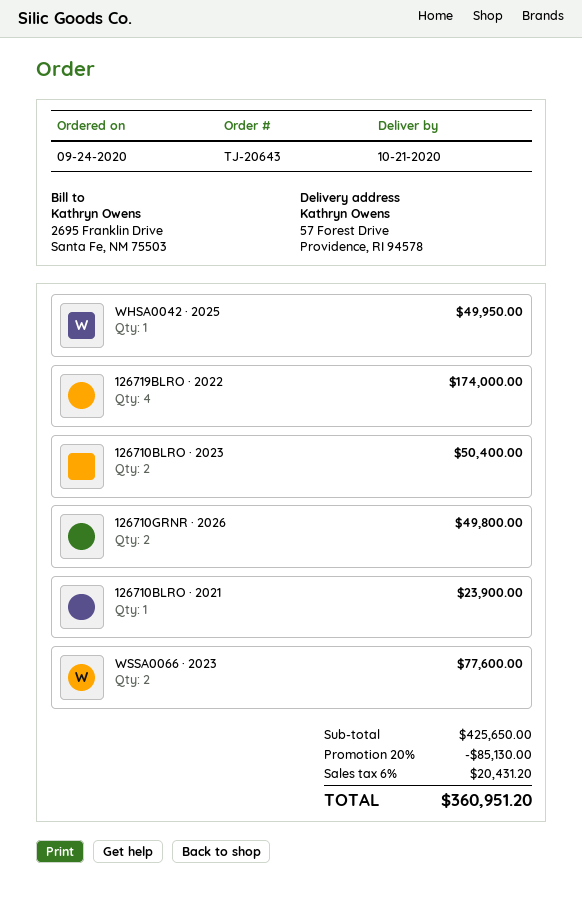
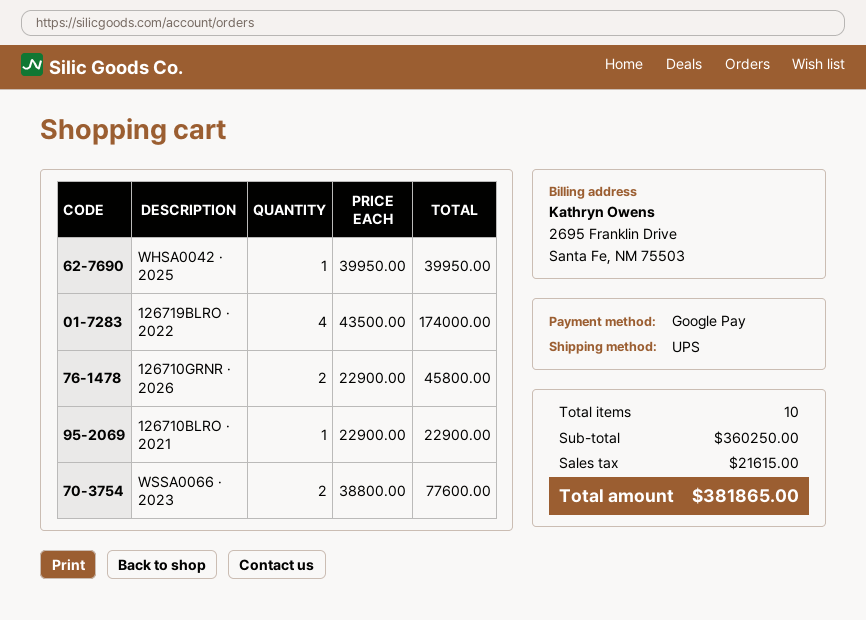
WHSA0042 · 2025: 1 for 49950.00 -> 1 for 39950.00
126710BLRO · 2023: 2 for 50400.00 -> none
126710GRNR · 2026: 2 for 49800.00 -> 2 for 45800.00
126710BLRO · 2021: 1 for 23900.00 -> 1 for 22900.00
subtotal: 425650.00 -> 360250.00
discount: 20% = 85130.00 -> none
tax: 20431.20 -> 21615.00
total: 360951.20 -> 381865.00

